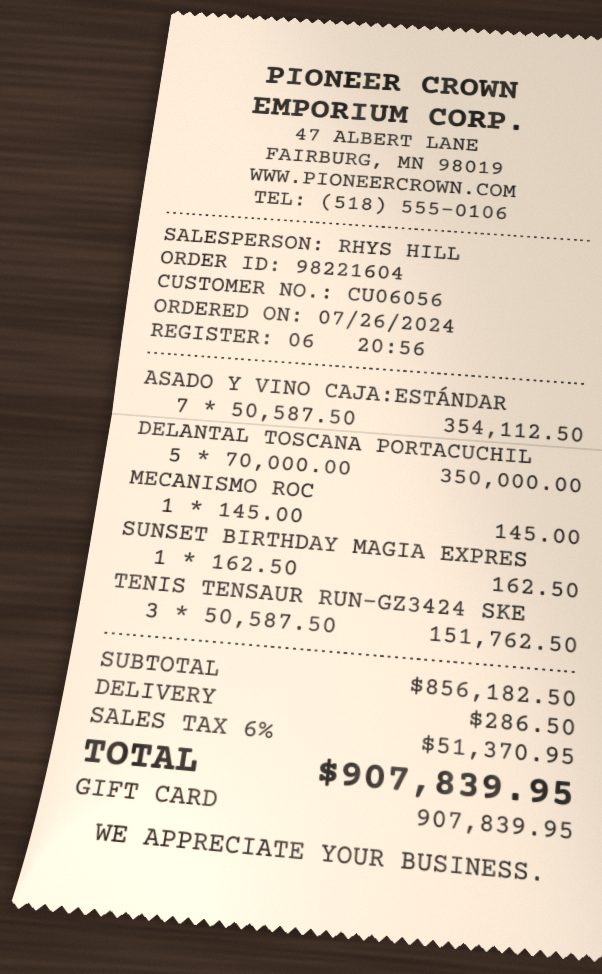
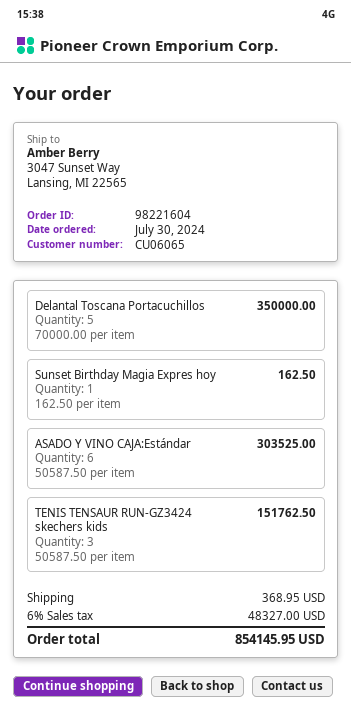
order date: 2024-07-26 -> 2024-07-30
customer number: CU06056 -> CU06065
ASADO Y VINO CAJA:ESTÁNDAR: 7 x 50587.50 = 354112.50 -> 6 x 50587.50 = 303525.00
MECANISMO ROC: 1 x 145.00 = 145.00 -> none
shipping: 286.50 -> 368.95
tax: 6% = 51370.95 -> 6% = 48327.00
total: 907839.95 -> 854145.95

